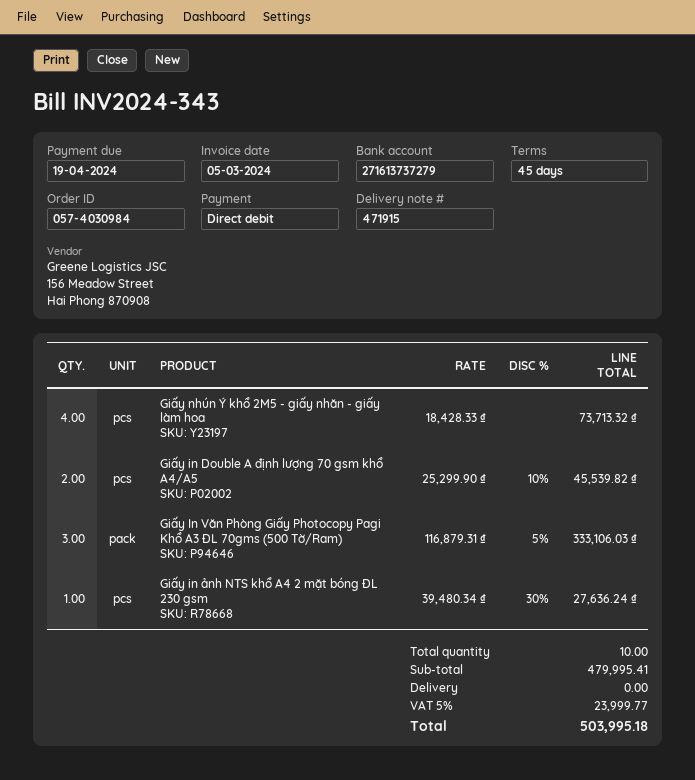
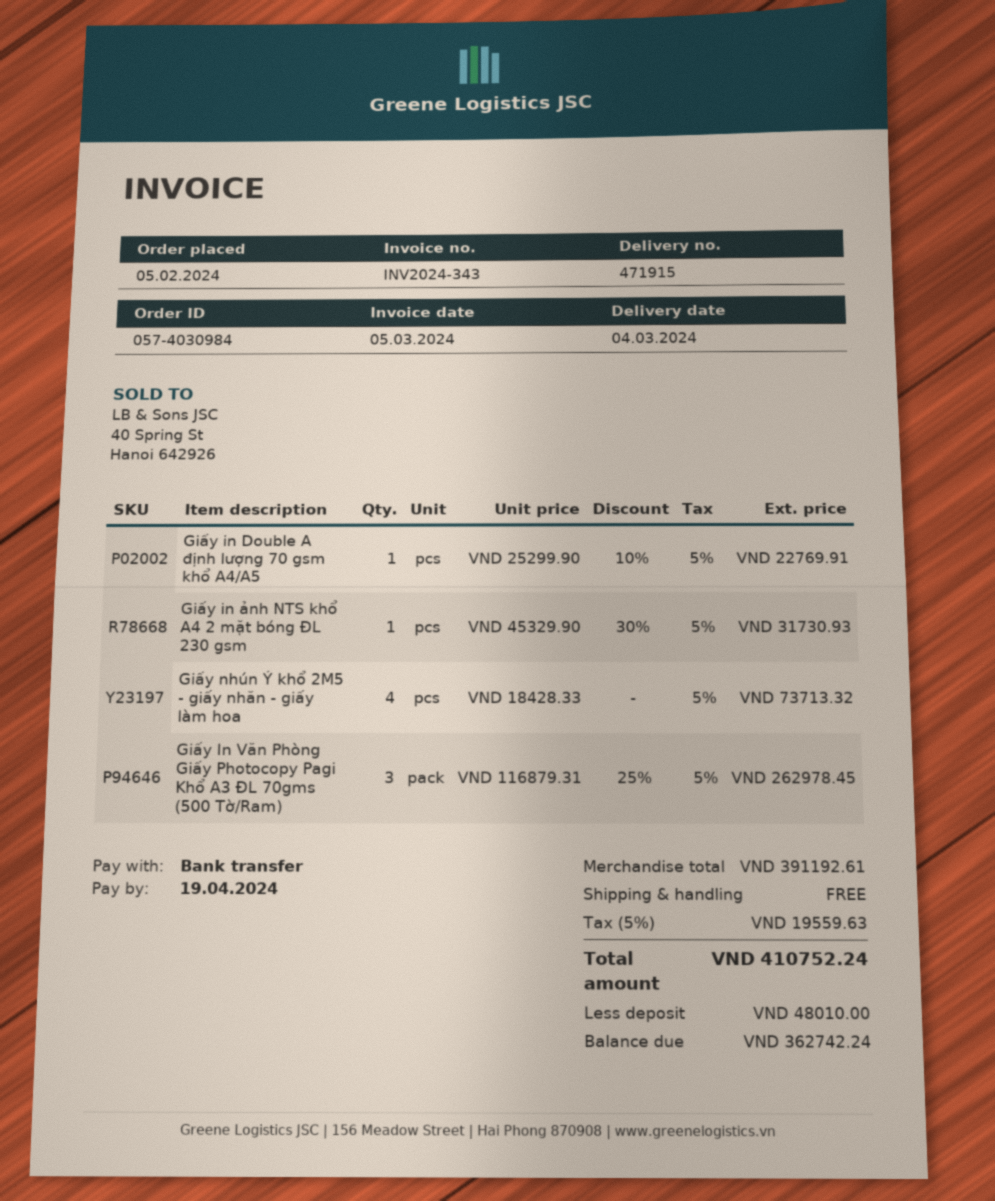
payment method: direct debit -> bank transfer
Giấy in Double A định lượng 70 gsm khổ A4/A5: 2 x 25299.90 - 10% = 45539.82 -> 1 x 25299.90 - 10% = 22769.91
Giấy In Văn Phòng Giấy Photocopy Pagi Khổ A3 ĐL 70gms (500 Tờ/Ram): 3 x 116879.31 - 5% = 333106.03 -> 3 x 116879.31 - 25% = 262978.45
Giấy in ảnh NTS khổ A4 2 mặt bóng ĐL 230 gsm: 1 x 39480.34 - 30% = 27636.24 -> 1 x 45329.90 - 30% = 31730.93
subtotal: 479995.41 -> 391192.61
tax: 5% = 23999.77 -> 5% = 19559.63
total: 503995.18 -> 410752.24

